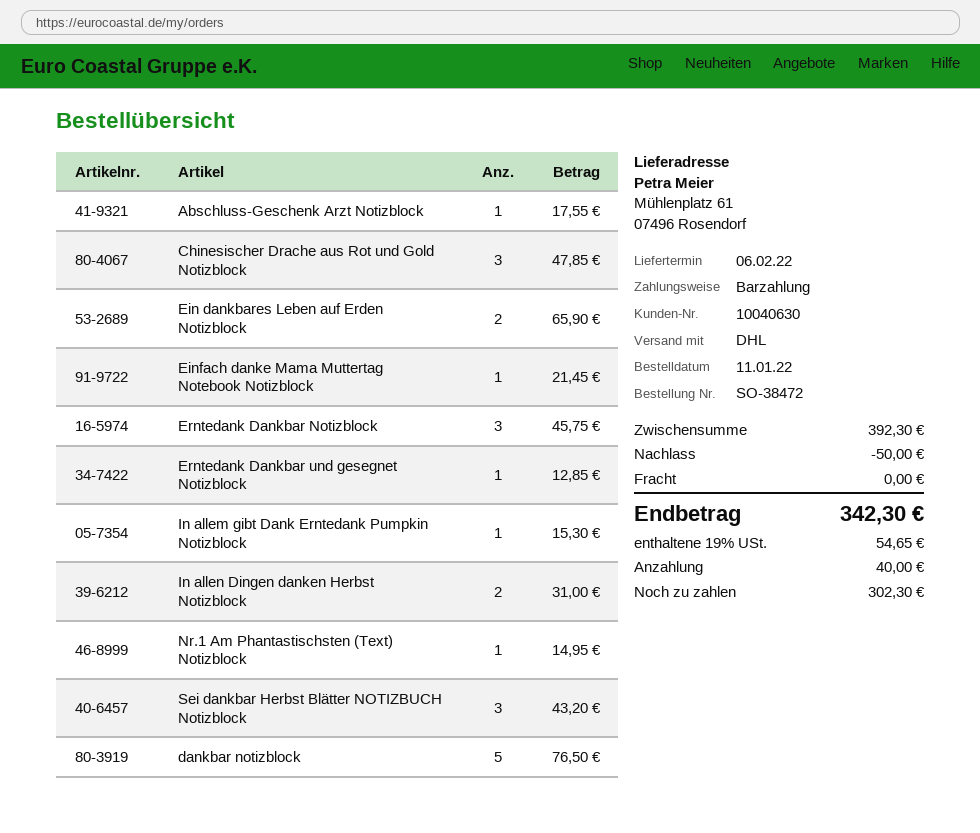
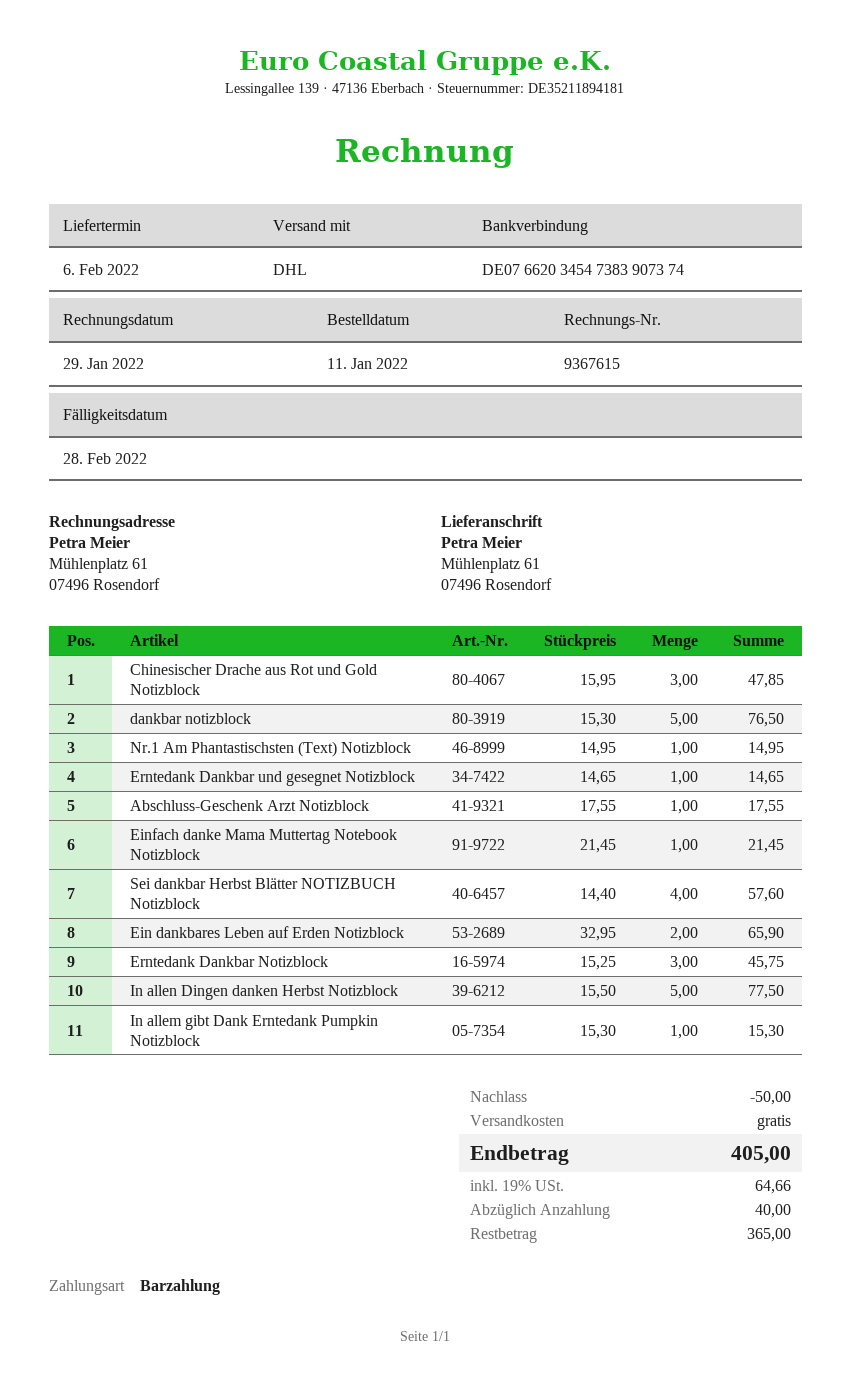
Erntedank Dankbar und gesegnet Notizblock: 1 for 12.85 -> 1 for 14.65
In allen Dingen danken Herbst Notizblock: 2 for 31.00 -> 5 for 77.50
Sei dankbar Herbst Blätter NOTIZBUCH Notizblock: 3 for 43.20 -> 4 for 57.60
tax: 19% = 54.65 -> 19% = 64.66
total: 342.30 -> 405.00
balance: 302.30 -> 365.00

